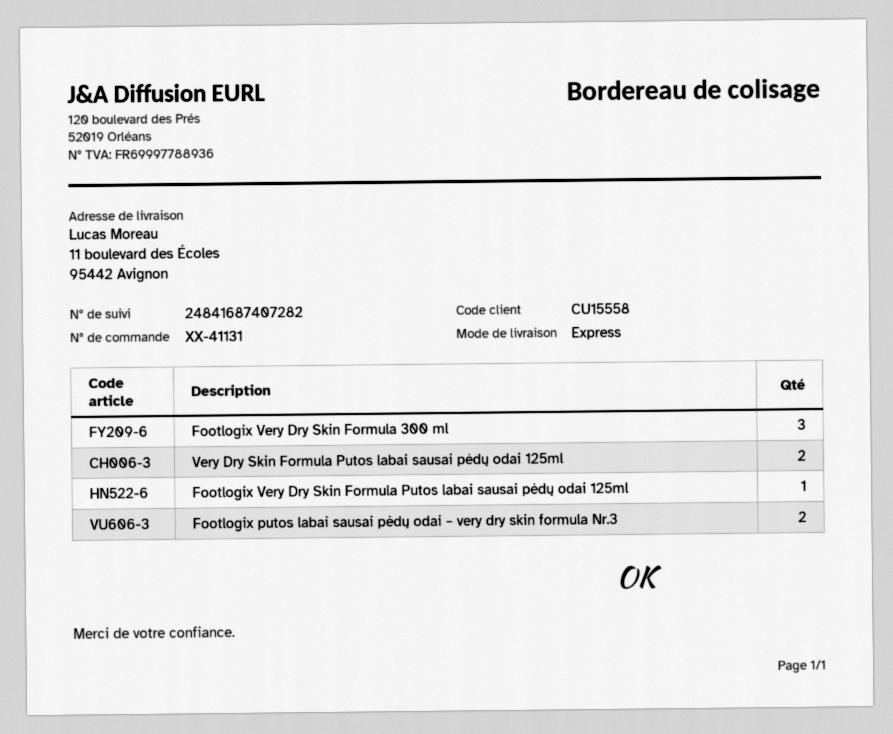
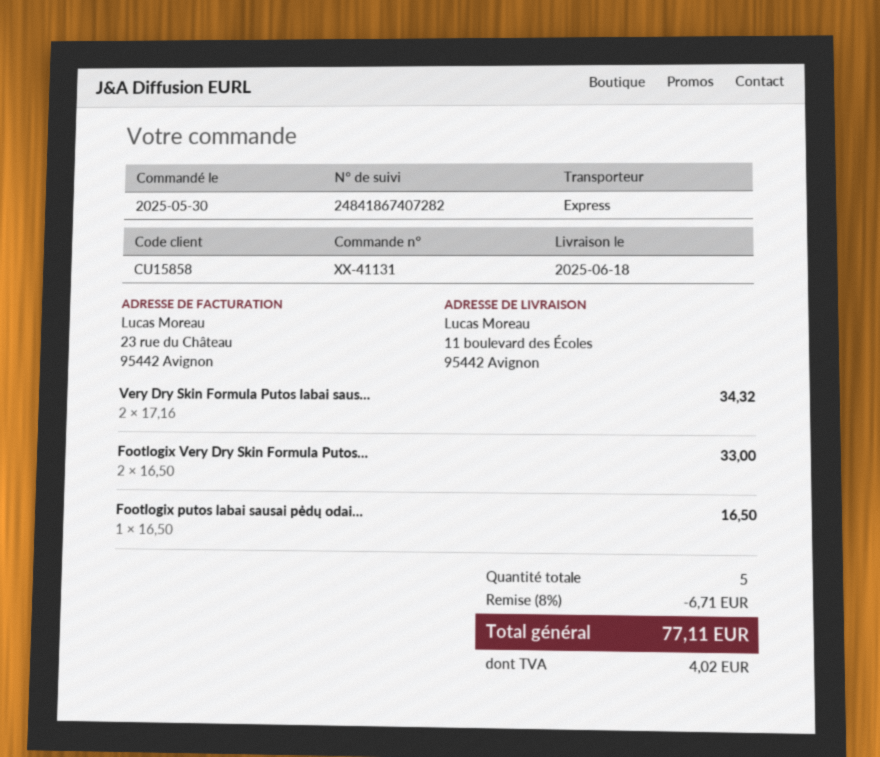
customer number: CU15558 -> CU15858
tracking number: 24841687407282 -> 24841867407282
Footlogix Very Dry Skin Formula 300 ml: 3 -> none
Footlogix Very Dry Skin Formula Putos labai sausai pėdų odai 125ml: 1 -> 2
Footlogix putos labai sausai pėdų odai – very dry skin formula Nr.3: 2 -> 1

